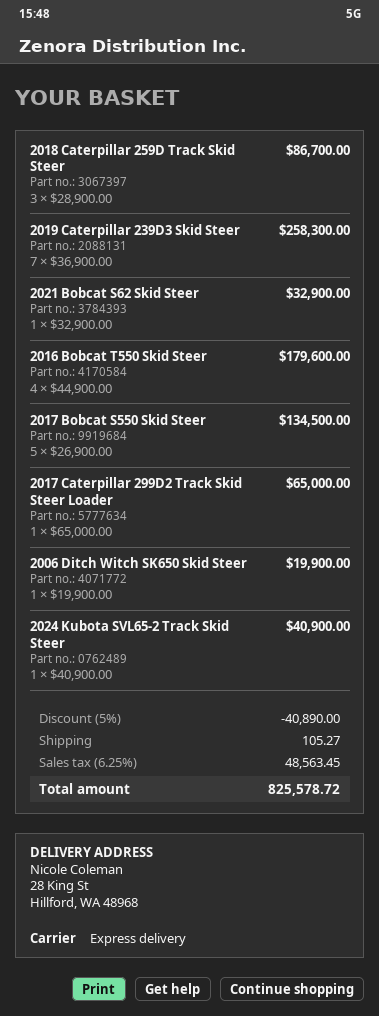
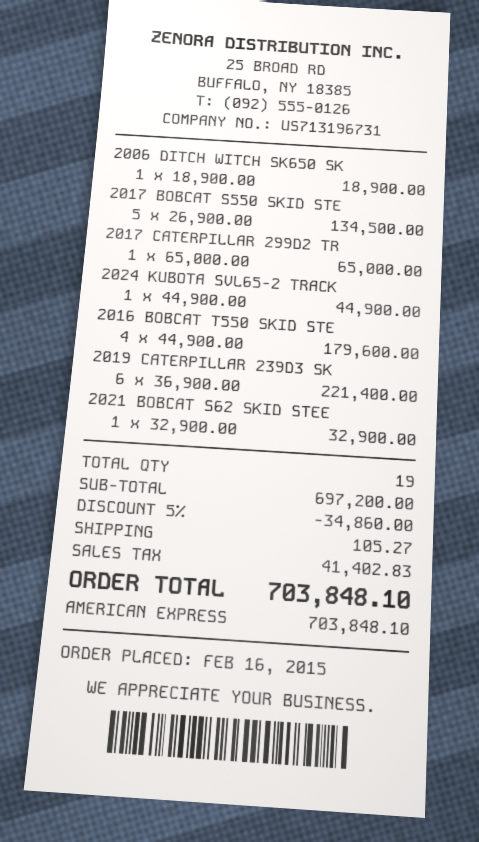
2018 Caterpillar 259D Track Skid Steer: 3 x 28900.00 = 86700.00 -> none
2019 Caterpillar 239D3 Skid Steer: 7 x 36900.00 = 258300.00 -> 6 x 36900.00 = 221400.00
2006 Ditch Witch SK650 Skid Steer: 1 x 19900.00 = 19900.00 -> 1 x 18900.00 = 18900.00
2024 Kubota SVL65-2 Track Skid Steer: 1 x 40900.00 = 40900.00 -> 1 x 44900.00 = 44900.00
discount: 5% = 40890.00 -> 5% = 34860.00
tax: 48563.45 -> 41402.83
total: 825578.72 -> 703848.10

